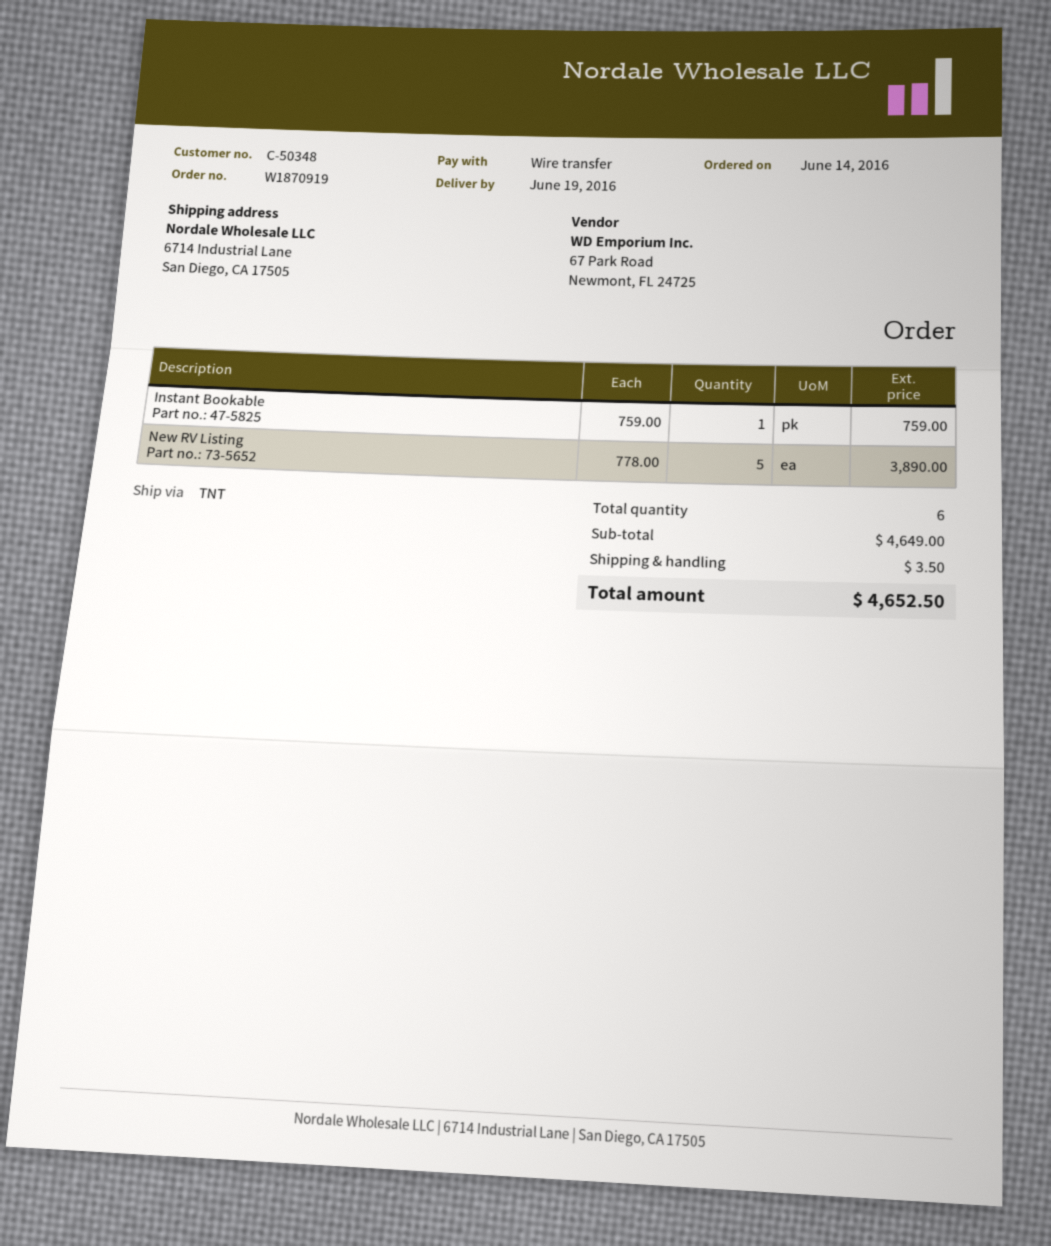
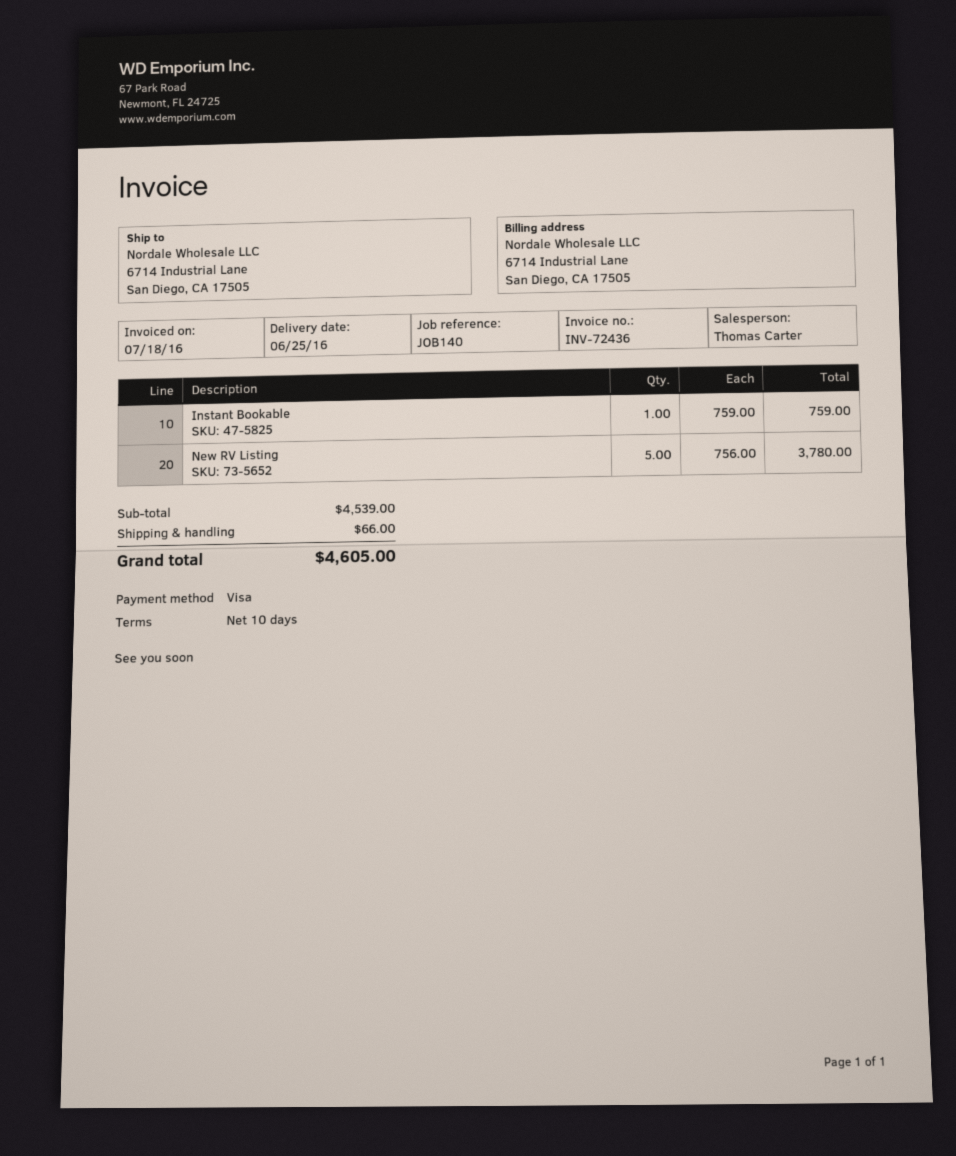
delivery date: 2016-06-19 -> 2016-06-25
payment method: bank transfer -> Visa
New RV Listing: 5 x 778.00 = 3890.00 -> 5 x 756.00 = 3780.00
subtotal: 4649.00 -> 4539.00
shipping: 3.50 -> 66.00
total: 4652.50 -> 4605.00

